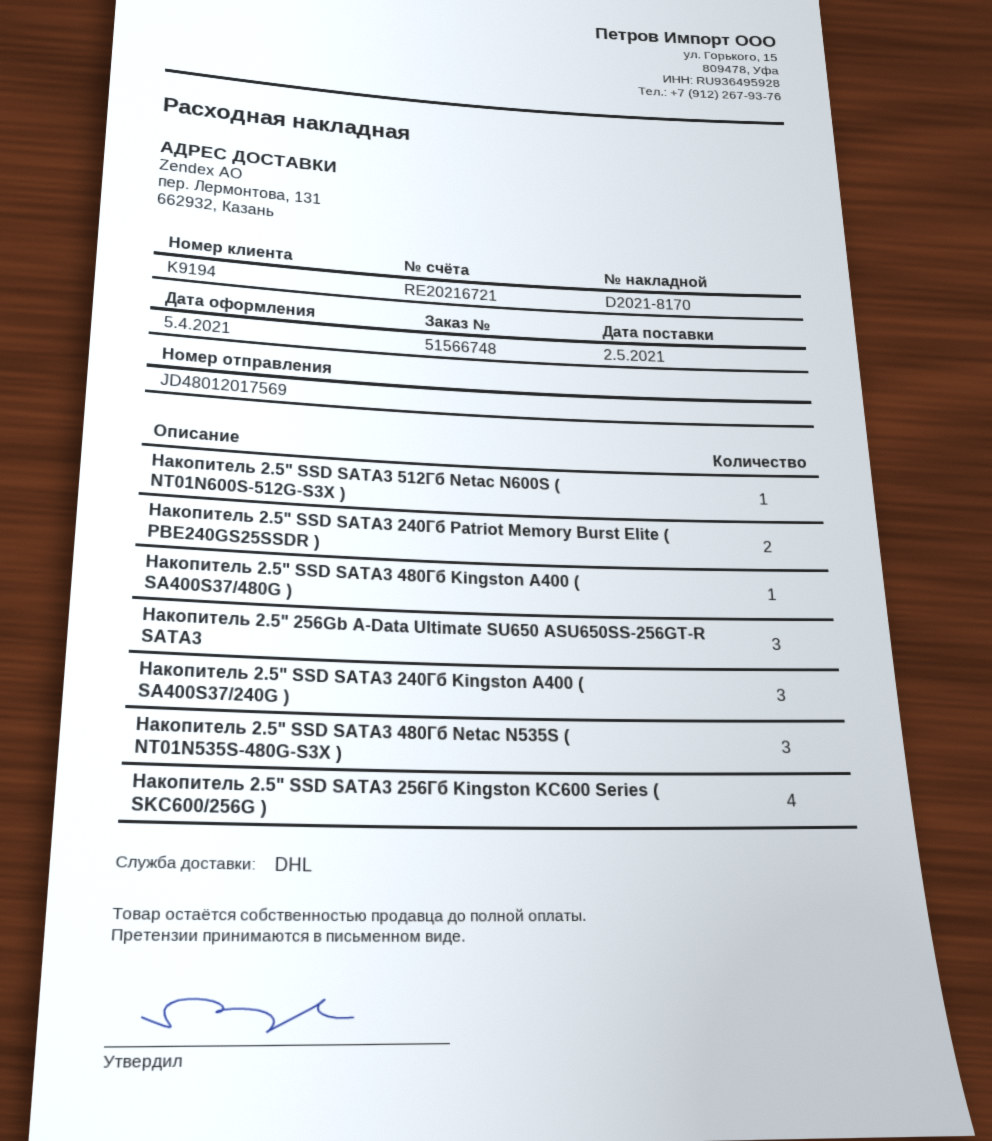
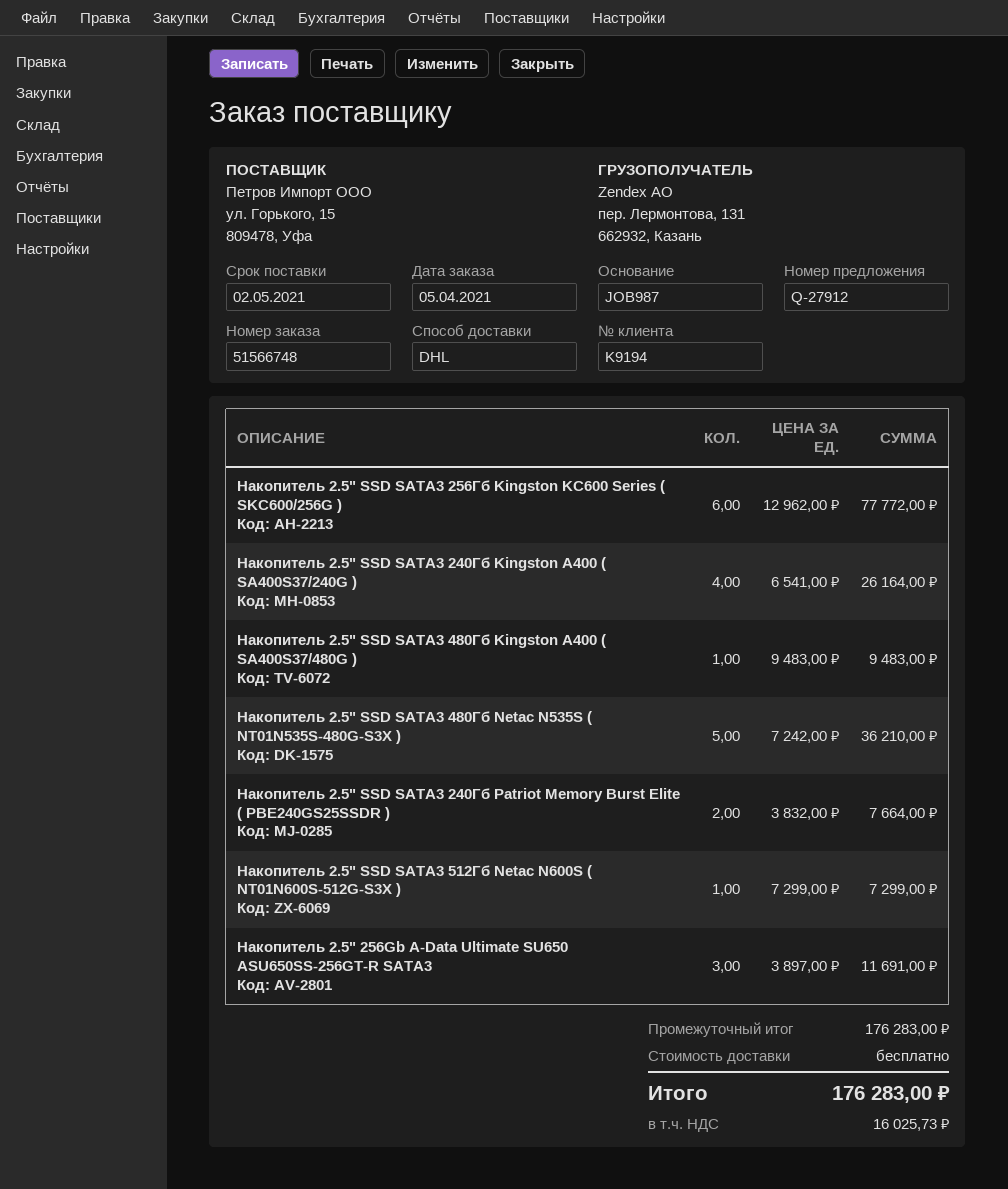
Накопитель 2.5" SSD SATA3 240Гб Kingston A400 ( SA400S37/240G ): 3 -> 4
Накопитель 2.5" SSD SATA3 480Гб Netac N535S ( NT01N535S-480G-S3X ): 3 -> 5
Накопитель 2.5" SSD SATA3 256Гб Kingston KC600 Series ( SKC600/256G ): 4 -> 6

